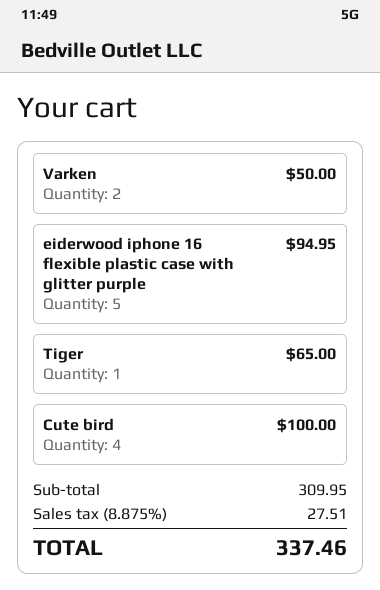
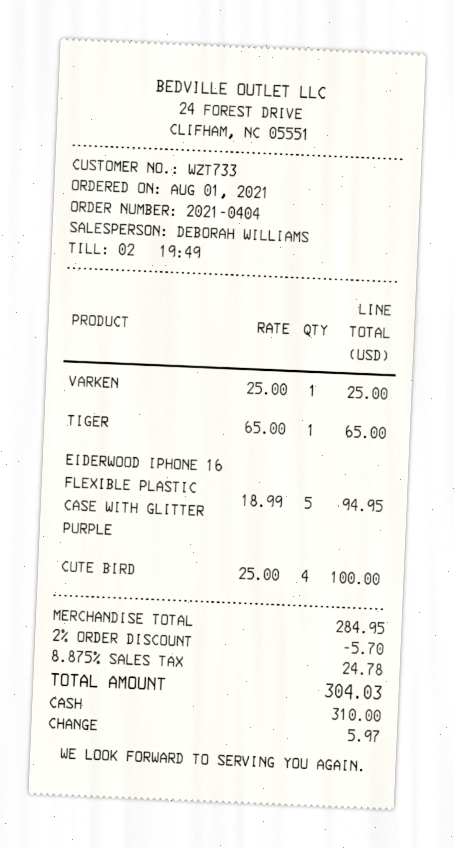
Varken: 2 for 50.00 -> 1 for 25.00
subtotal: 309.95 -> 284.95
discount: none -> 2% = 5.70
tax: 8.875% = 27.51 -> 8.875% = 24.78
total: 337.46 -> 304.03

